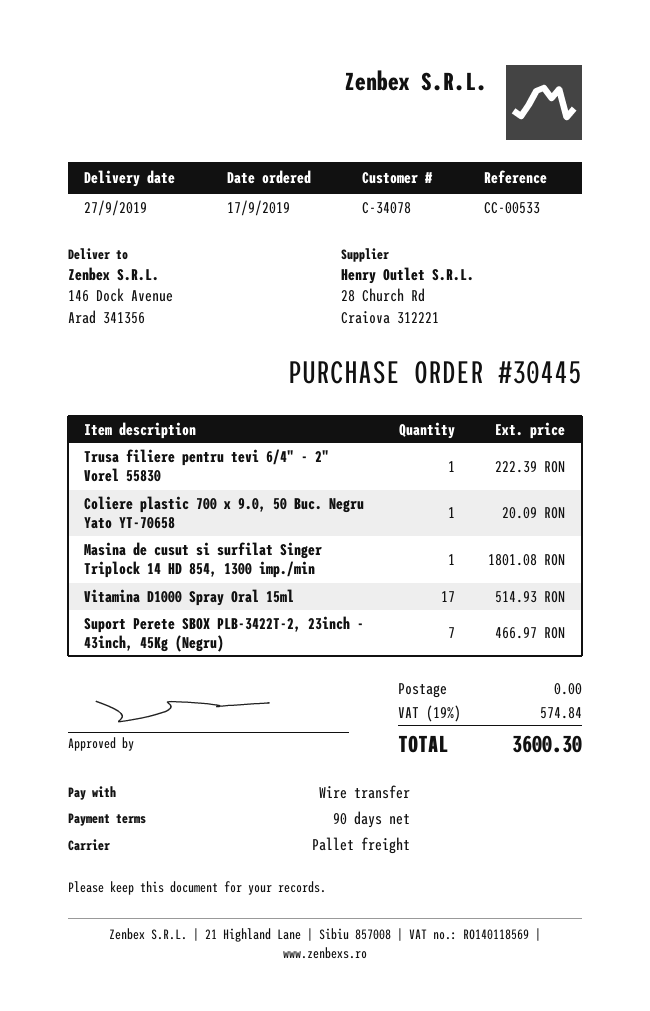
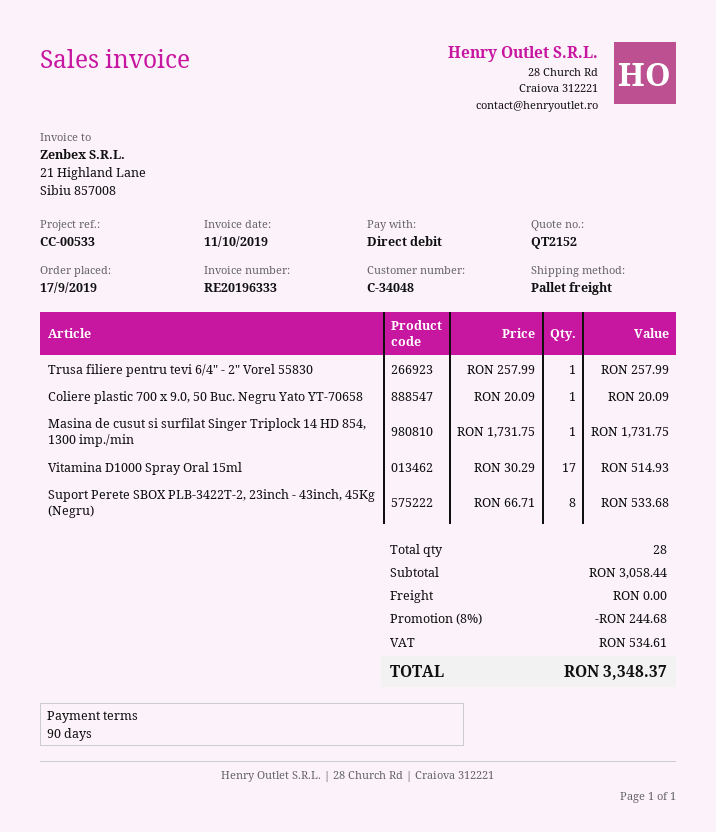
customer number: C-34078 -> C-34048
payment method: bank transfer -> direct debit
Trusa filiere pentru tevi 6/4" - 2" Vorel 55830: 1 for 222.39 -> 1 for 257.99
Masina de cusut si surfilat Singer Triplock 14 HD 854, 1300 imp./min: 1 for 1801.08 -> 1 for 1731.75
Suport Perete SBOX PLB-3422T-2, 23inch - 43inch, 45Kg (Negru): 7 for 466.97 -> 8 for 533.68
discount: none -> 8% = 244.68
tax: 574.84 -> 534.61
total: 3600.30 -> 3348.37

